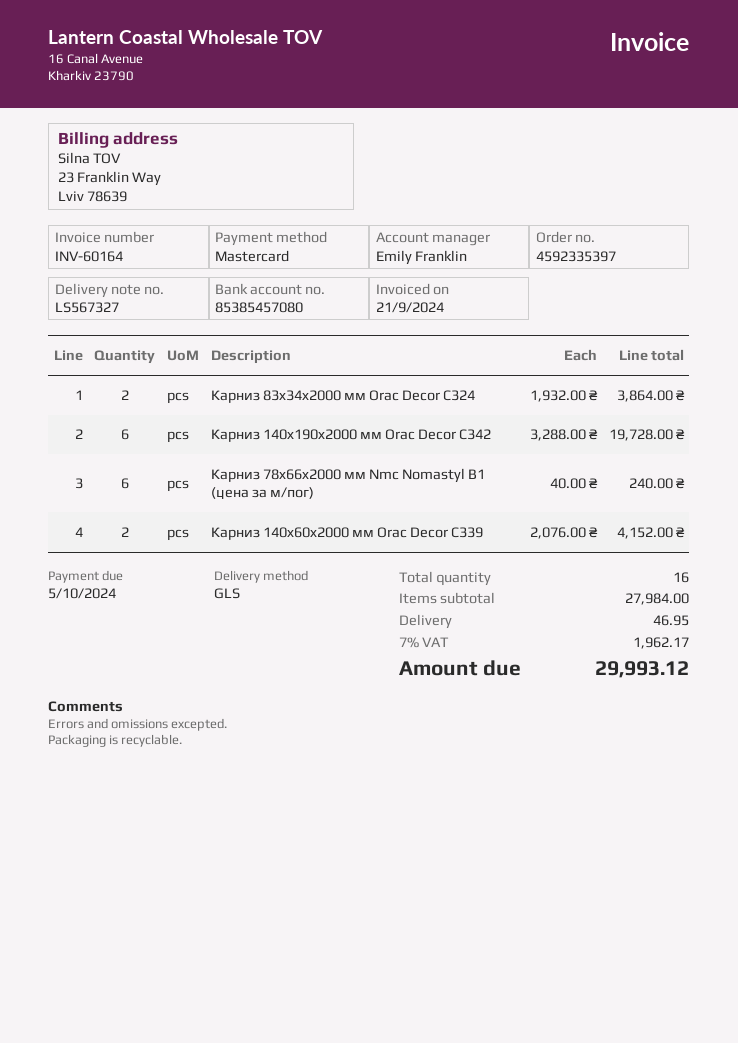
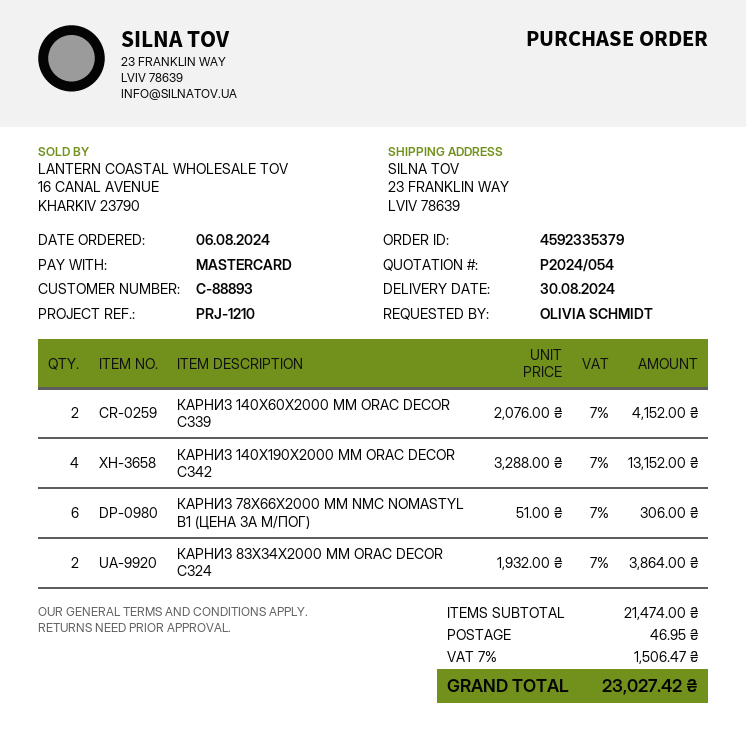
order number: 4592335397 -> 4592335379
Карниз 140x190x2000 мм Orac Decor C342: 6 x 3288.00 = 19728.00 -> 4 x 3288.00 = 13152.00
Карниз 78x66x2000 мм Nmc Nomastyl B1 (цена за м/пог): 6 x 40.00 = 240.00 -> 6 x 51.00 = 306.00
subtotal: 27984.00 -> 21474.00
tax: 7% = 1962.17 -> 7% = 1506.47
total: 29993.12 -> 23027.42

